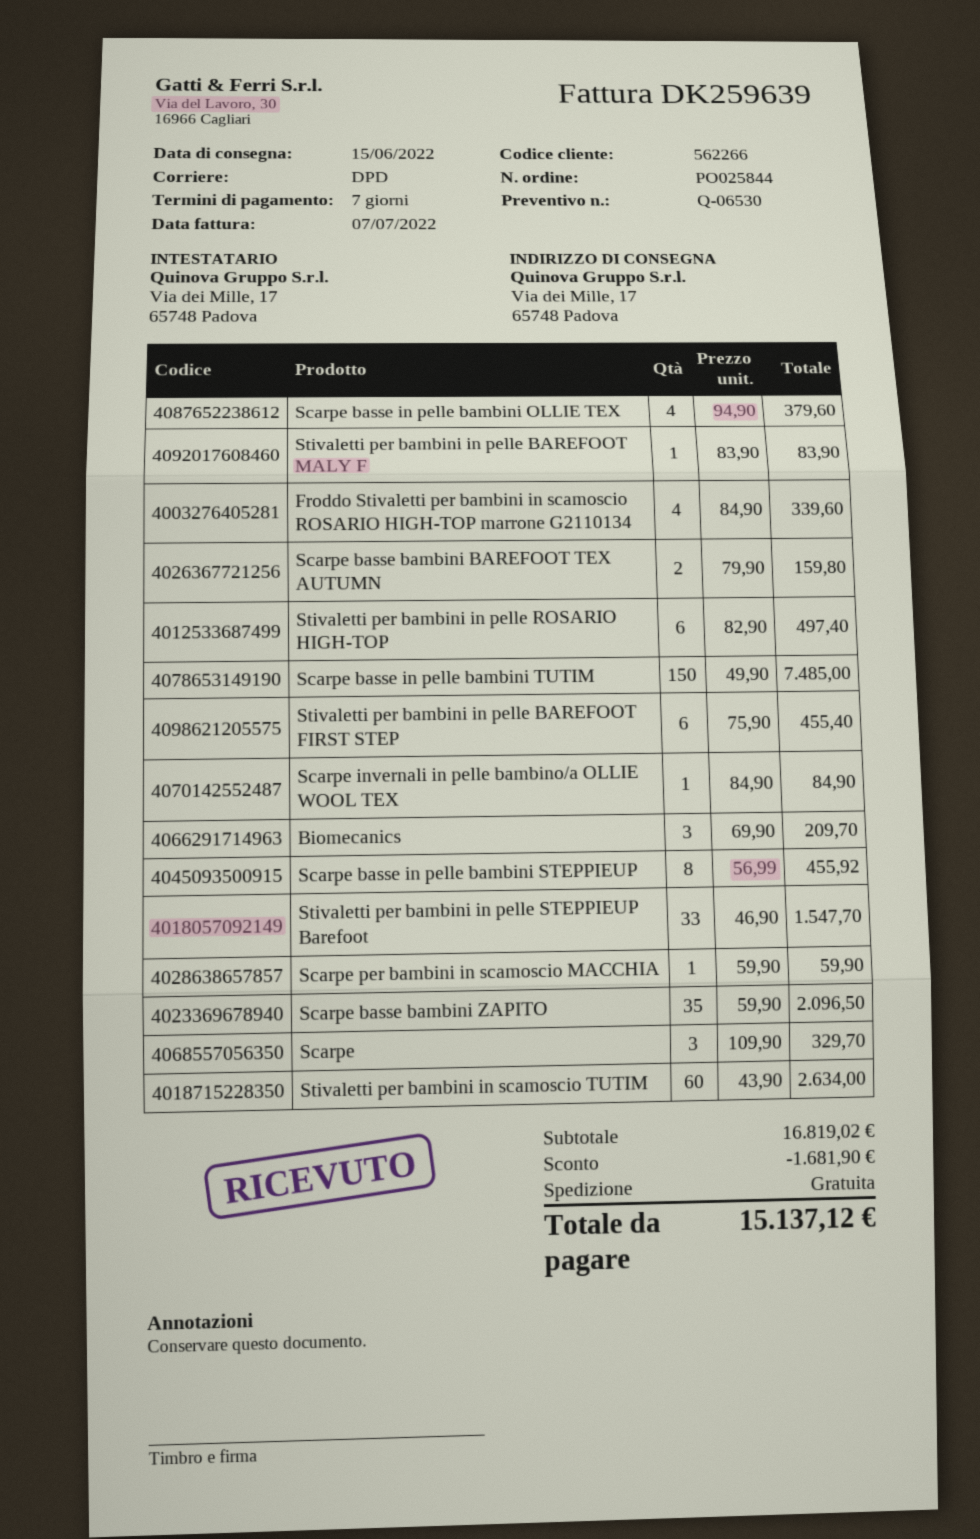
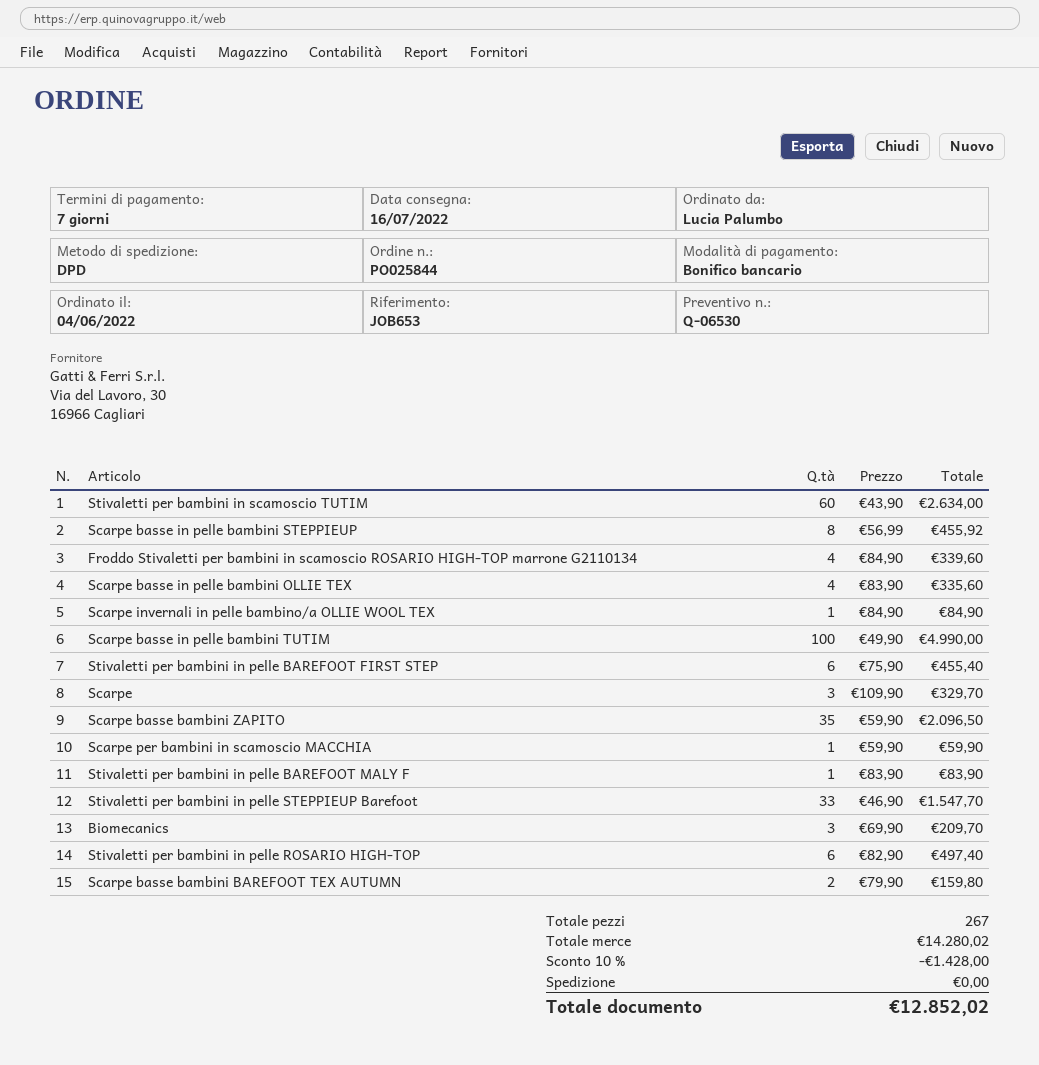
delivery date: 2022-06-15 -> 2022-07-16
Scarpe basse in pelle bambini OLLIE TEX: 4 x 94.90 = 379.60 -> 4 x 83.90 = 335.60
Scarpe basse in pelle bambini TUTIM: 150 x 49.90 = 7485.00 -> 100 x 49.90 = 4990.00
subtotal: 16819.02 -> 14280.02
discount: 1681.90 -> 1428.00
total: 15137.12 -> 12852.02

